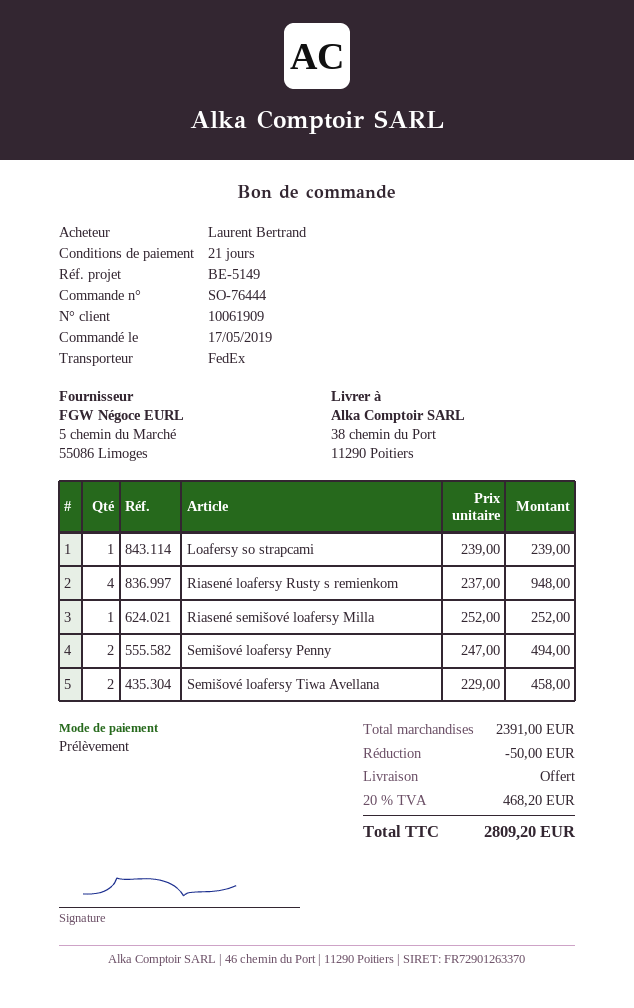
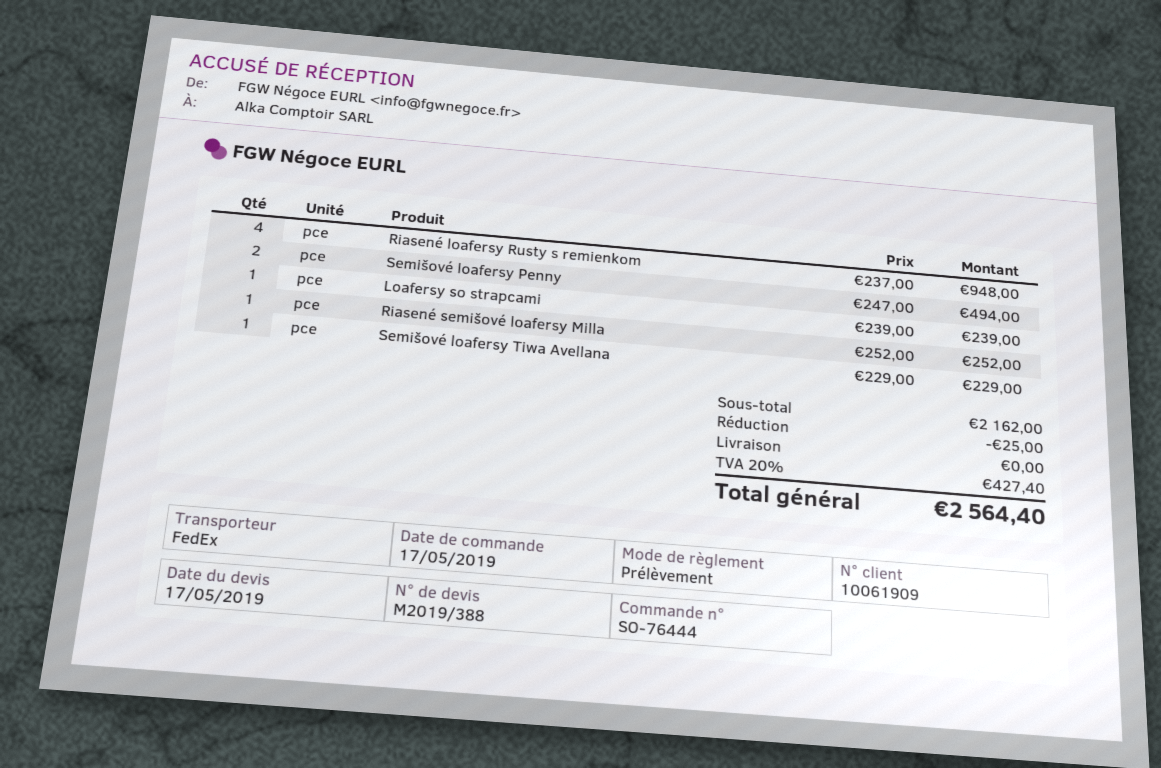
Semišové loafersy Tiwa Avellana: 2 x 229.00 = 458.00 -> 1 x 229.00 = 229.00
subtotal: 2391.00 -> 2162.00
discount: 50.00 -> 25.00
tax: 20% = 468.20 -> 20% = 427.40
total: 2809.20 -> 2564.40

